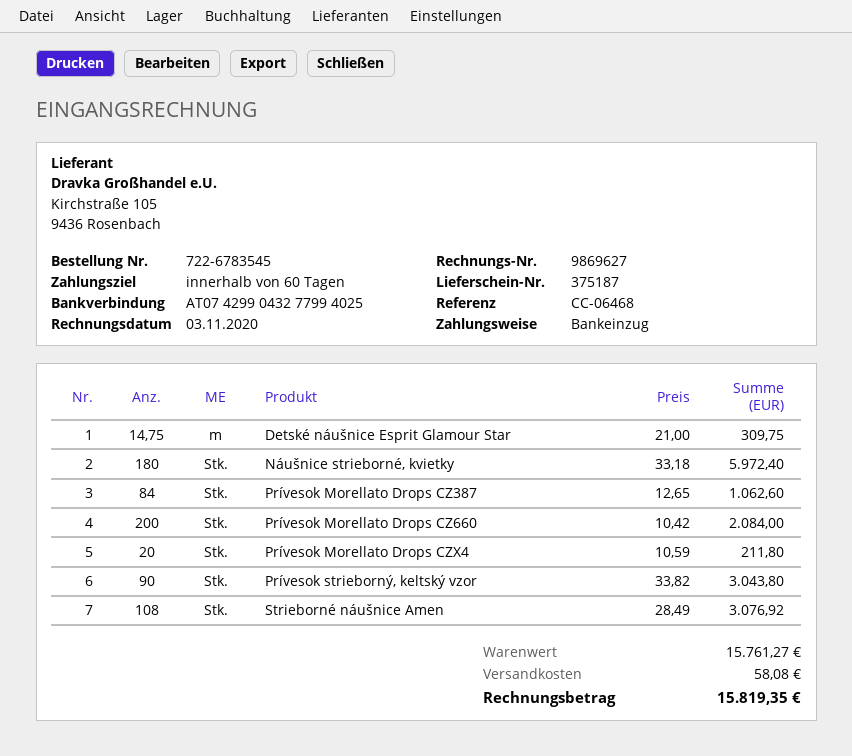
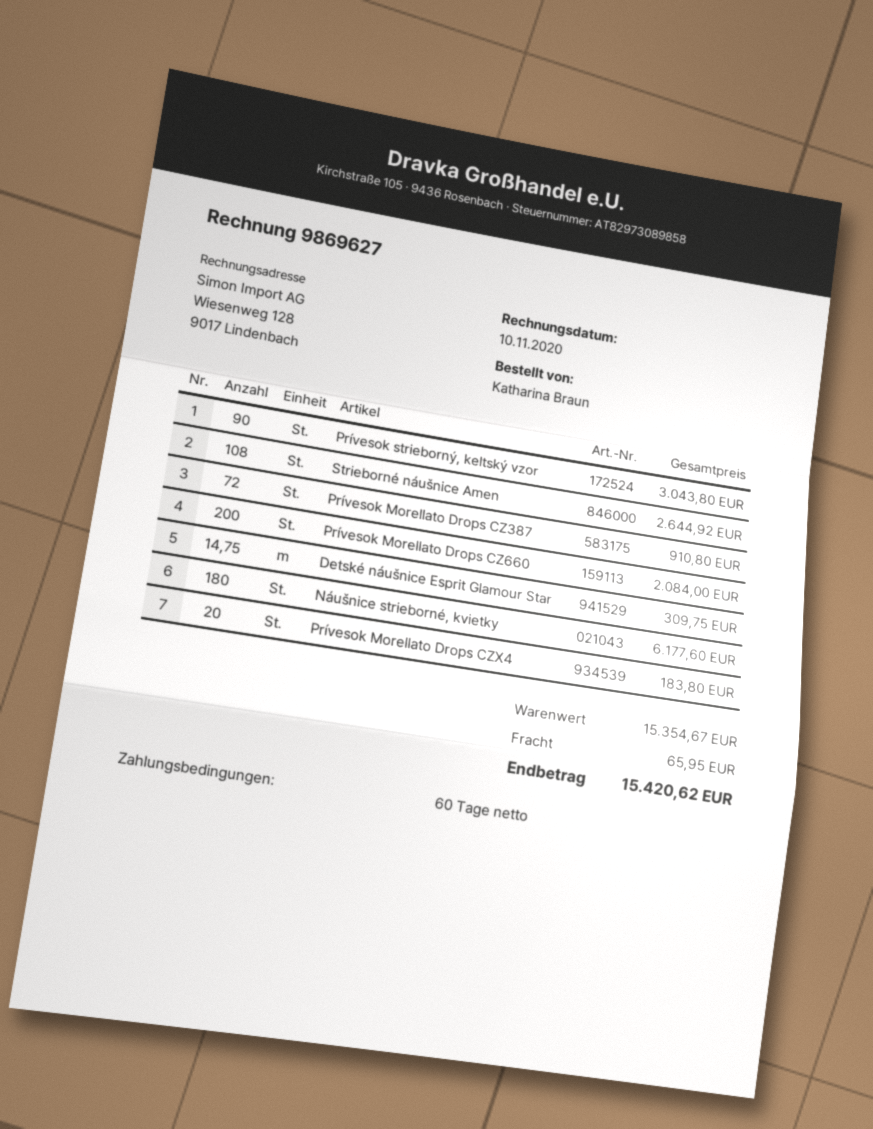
invoice date: 2020-11-03 -> 2020-11-10
Náušnice strieborné, kvietky: 180 for 5972.40 -> 180 for 6177.60
Prívesok Morellato Drops CZ387: 84 for 1062.60 -> 72 for 910.80
Prívesok Morellato Drops CZX4: 20 for 211.80 -> 20 for 183.80
Strieborné náušnice Amen: 108 for 3076.92 -> 108 for 2644.92
subtotal: 15761.27 -> 15354.67
shipping: 58.08 -> 65.95
total: 15819.35 -> 15420.62

